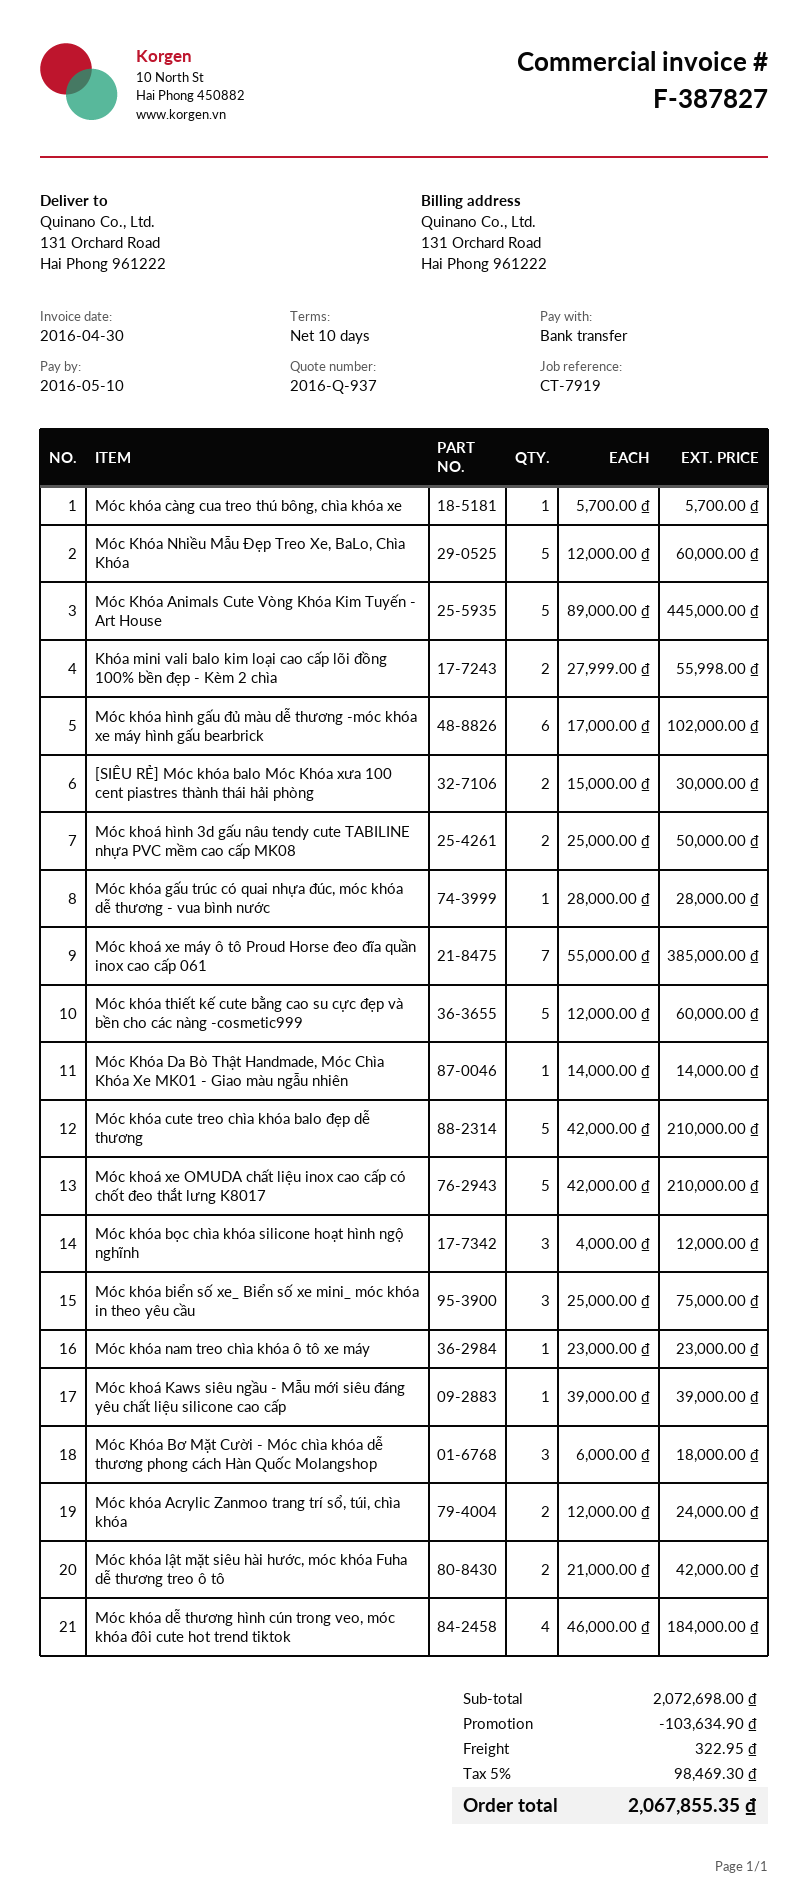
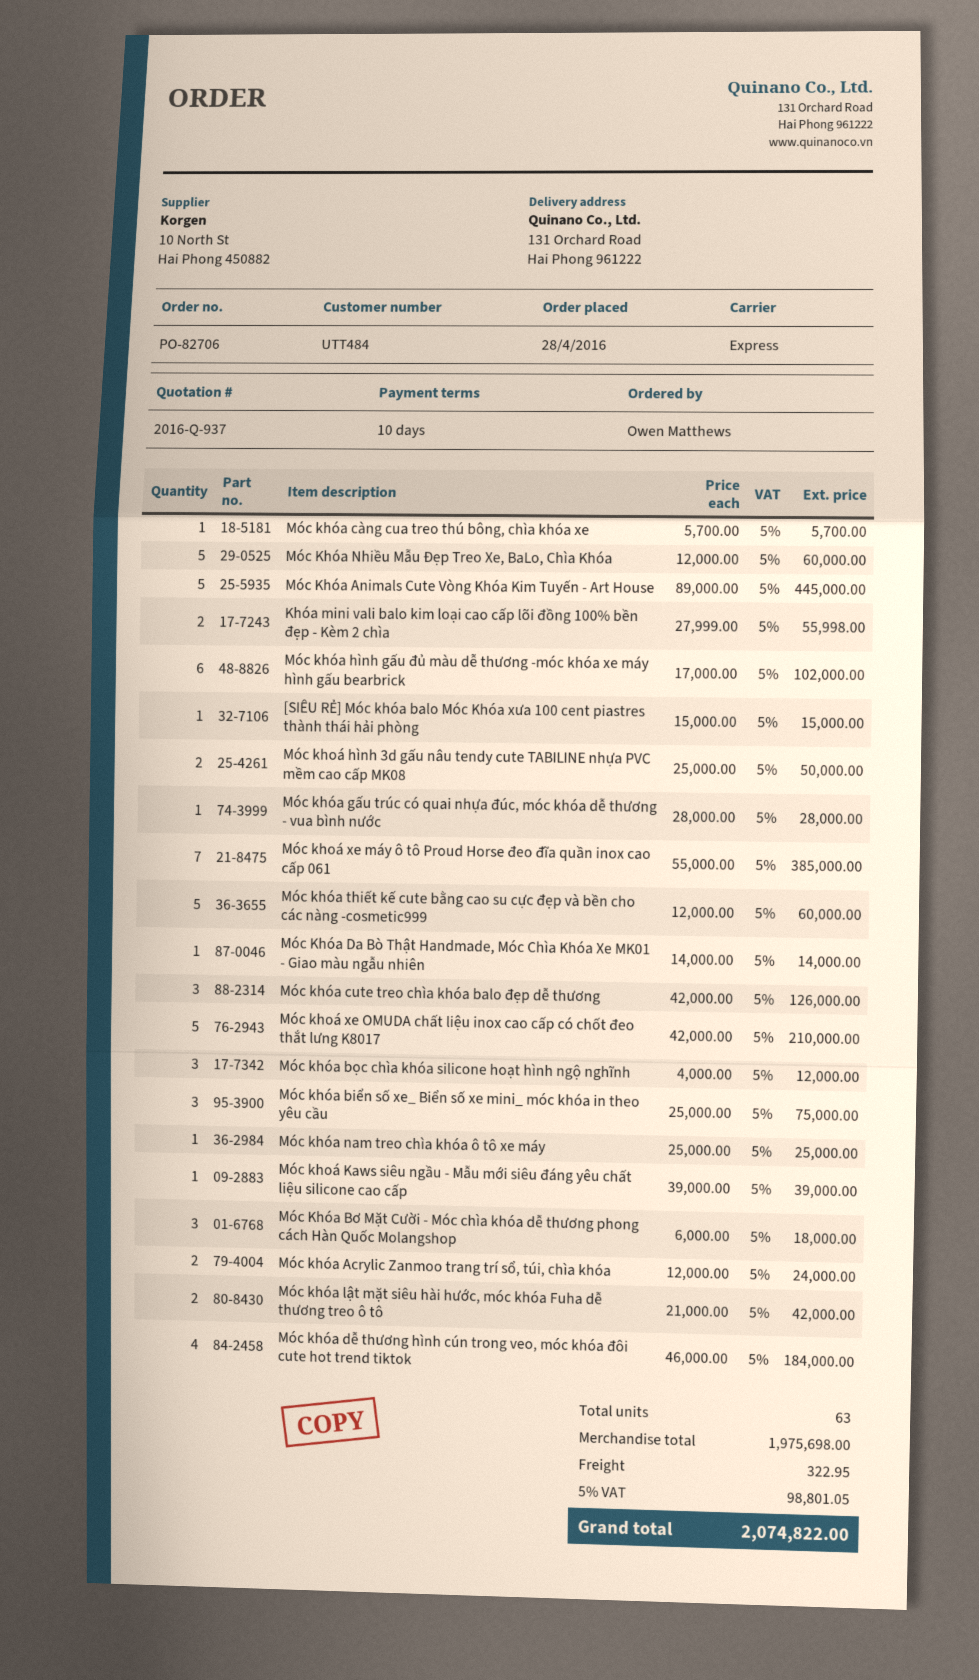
[SIÊU RẺ] Móc khóa balo Móc Khóa xưa 100 cent piastres thành thái hải phòng: 2 x 15000.00 = 30000.00 -> 1 x 15000.00 = 15000.00
Móc khóa cute treo chìa khóa balo đẹp dễ thương: 5 x 42000.00 = 210000.00 -> 3 x 42000.00 = 126000.00
Móc khóa nam treo chìa khóa ô tô xe máy: 1 x 23000.00 = 23000.00 -> 1 x 25000.00 = 25000.00
subtotal: 2072698.00 -> 1975698.00
discount: 103634.90 -> none
tax: 5% = 98469.30 -> 5% = 98801.05
total: 2067855.35 -> 2074822.00

